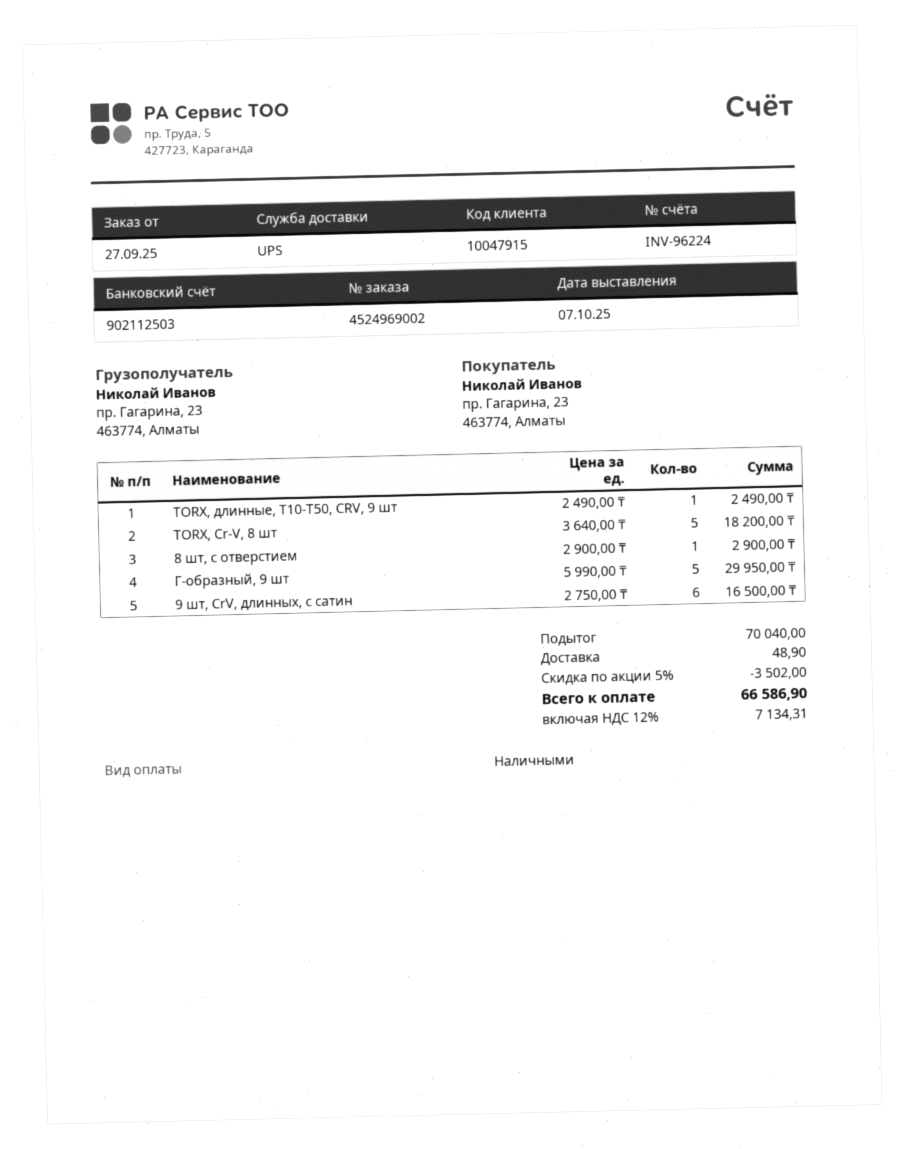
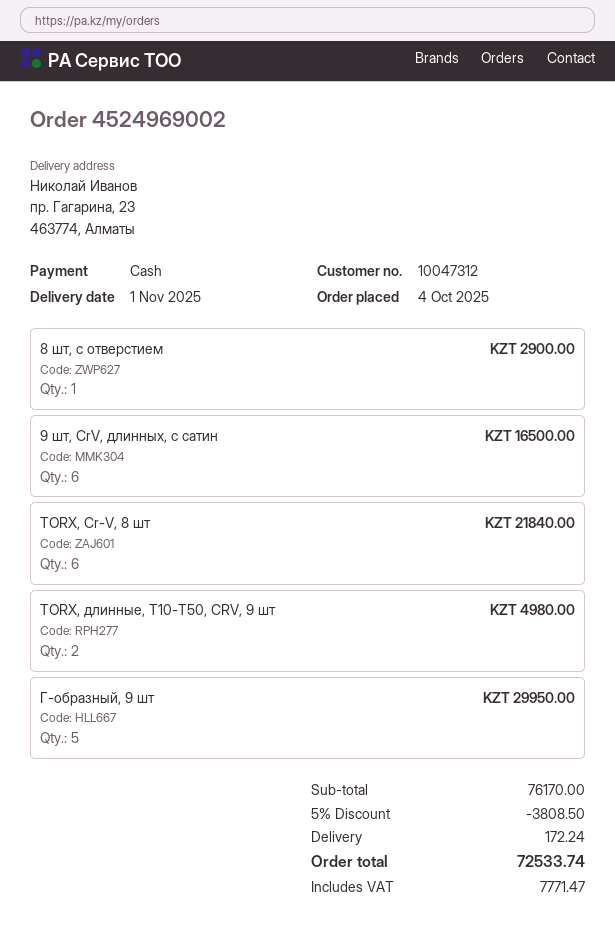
order date: 2025-09-27 -> 2025-10-04
customer number: 10047915 -> 10047312
TORX, длинные, T10-T50, CRV, 9 шт: 1 for 2490.00 -> 2 for 4980.00
TORX, Cr-V, 8 шт: 5 for 18200.00 -> 6 for 21840.00
subtotal: 70040.00 -> 76170.00
discount: 5% = 3502.00 -> 5% = 3808.50
shipping: 48.90 -> 172.24
tax: 7134.31 -> 7771.47
total: 66586.90 -> 72533.74

